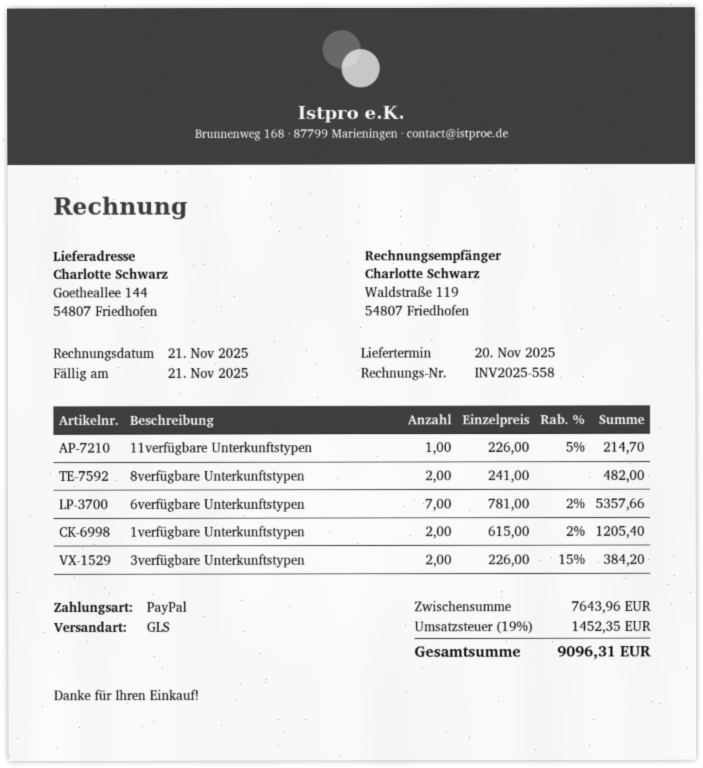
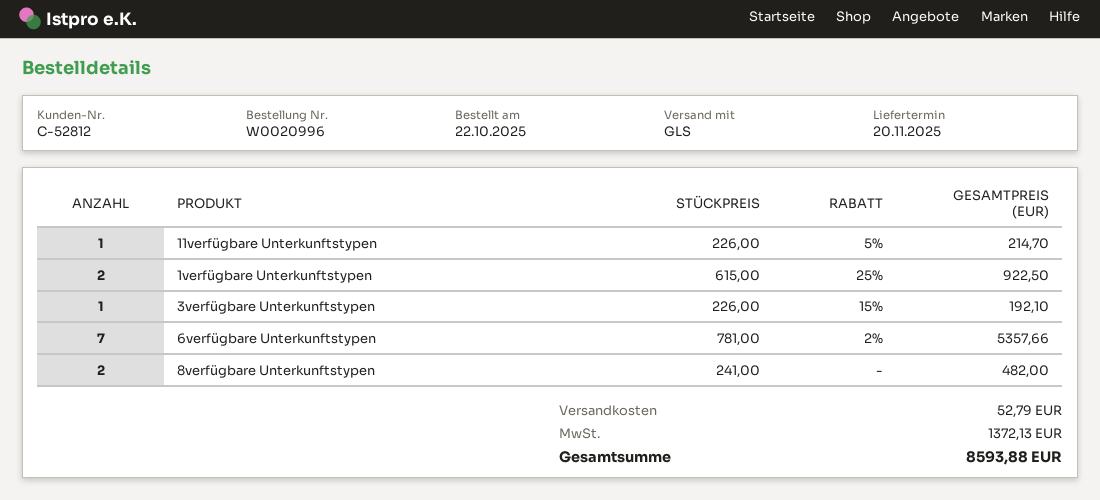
1verfügbare Unterkunftstypen: 2 x 615.00 - 2% = 1205.40 -> 2 x 615.00 - 25% = 922.50
3verfügbare Unterkunftstypen: 2 x 226.00 - 15% = 384.20 -> 1 x 226.00 - 15% = 192.10
shipping: none -> 52.79
tax: 1452.35 -> 1372.13
total: 9096.31 -> 8593.88

